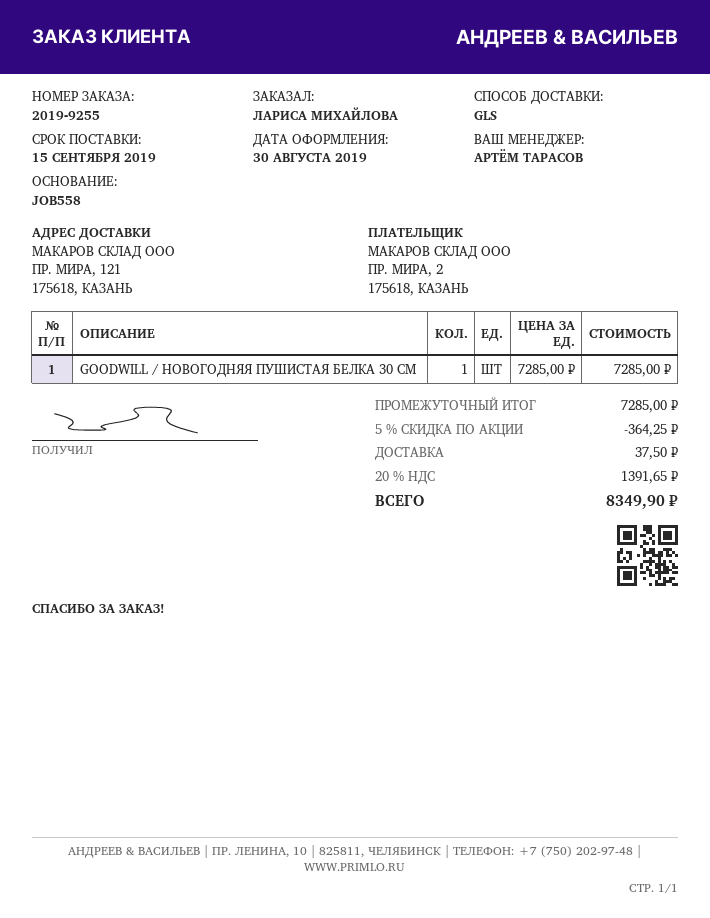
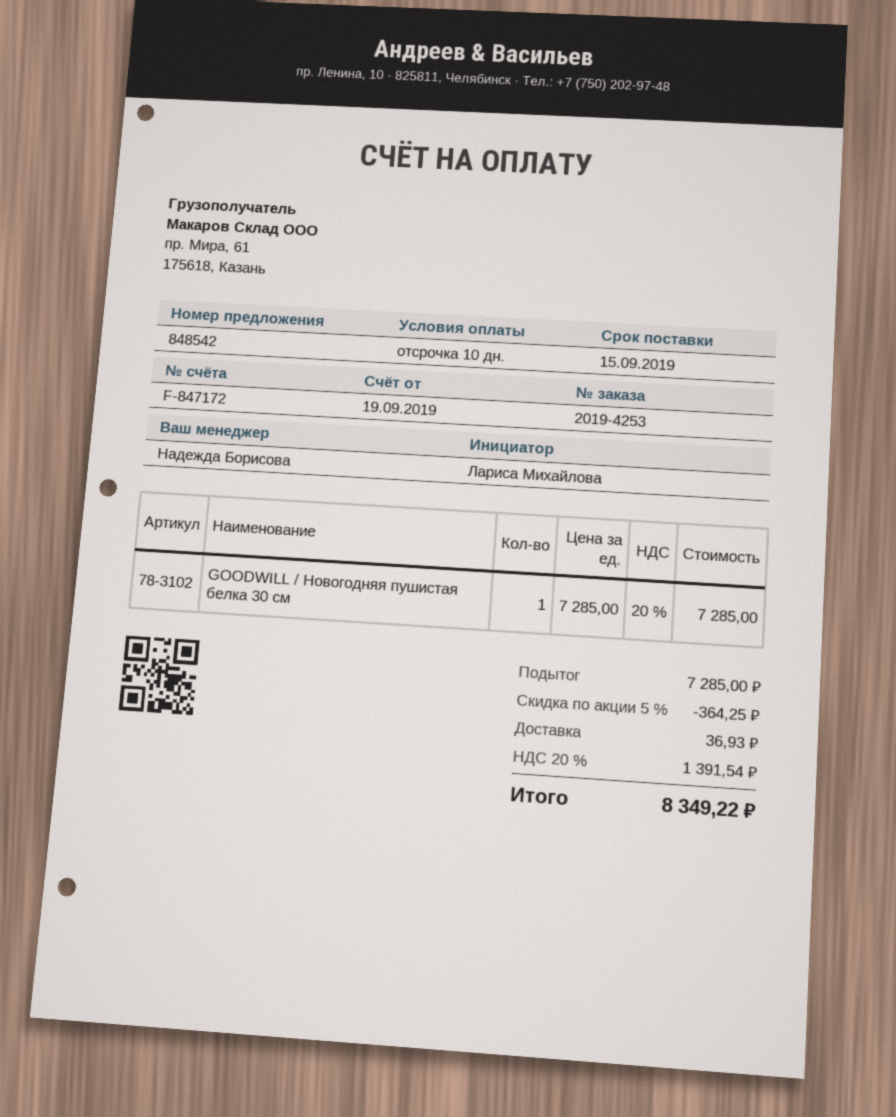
order number: 2019-9255 -> 2019-4253
sales rep: АРТЁМ ТАРАСОВ -> Надежда Борисова
ship to: ПР. МИРА, 121, 175618, КАЗАНЬ -> пр. Мира, 61, 175618, Казань
shipping: 37.50 -> 36.93
tax: 20% = 1391.65 -> 20% = 1391.54
total: 8349.90 -> 8349.22

